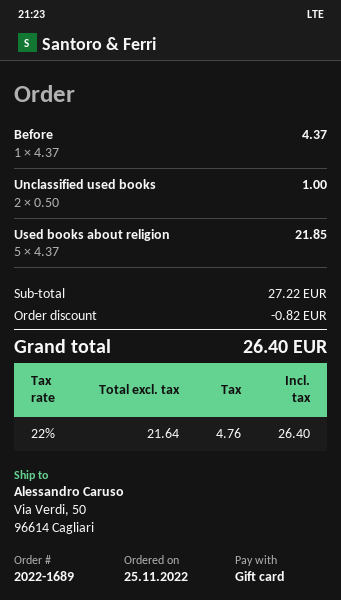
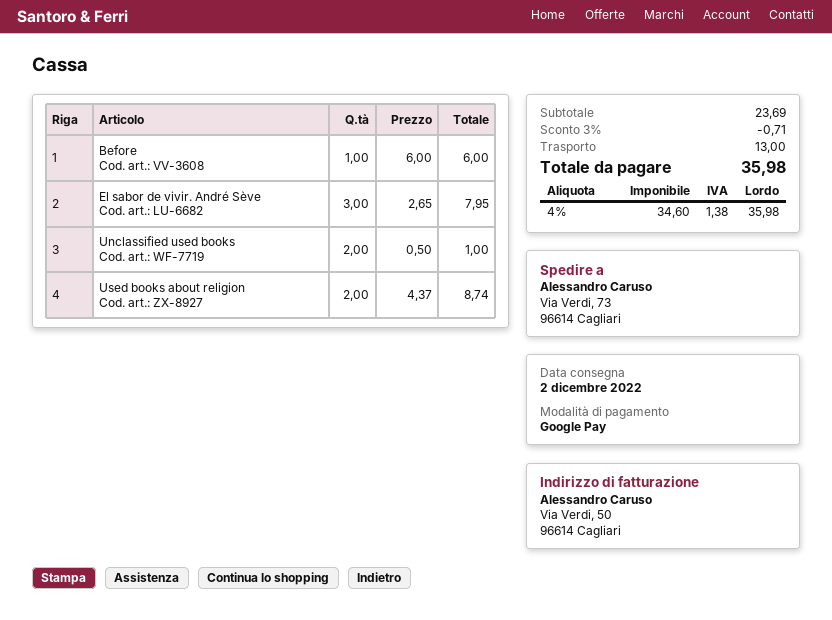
payment method: gift card -> Google Pay
ship to: Via Verdi, 50, 96614 Cagliari -> Via Verdi, 73, 96614 Cagliari
Before: 1 x 4.37 = 4.37 -> 1 x 6.00 = 6.00
Used books about religion: 5 x 4.37 = 21.85 -> 2 x 4.37 = 8.74
El sabor de vivir. André Sève: none -> 3 x 2.65 = 7.95
subtotal: 27.22 -> 23.69
discount: 0.82 -> 0.71
shipping: none -> 13.00
net: 21.64 -> 34.60
tax: 22% = 4.76 -> 4% = 1.38
total: 26.40 -> 35.98

